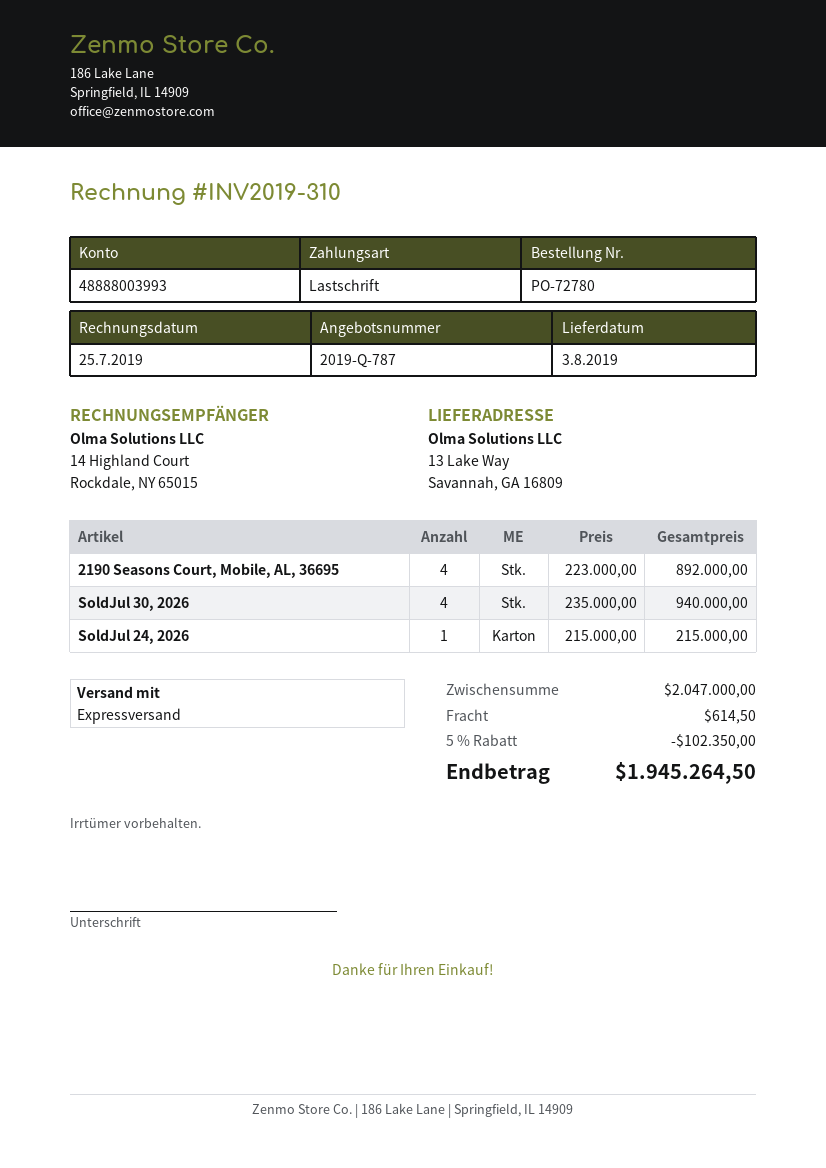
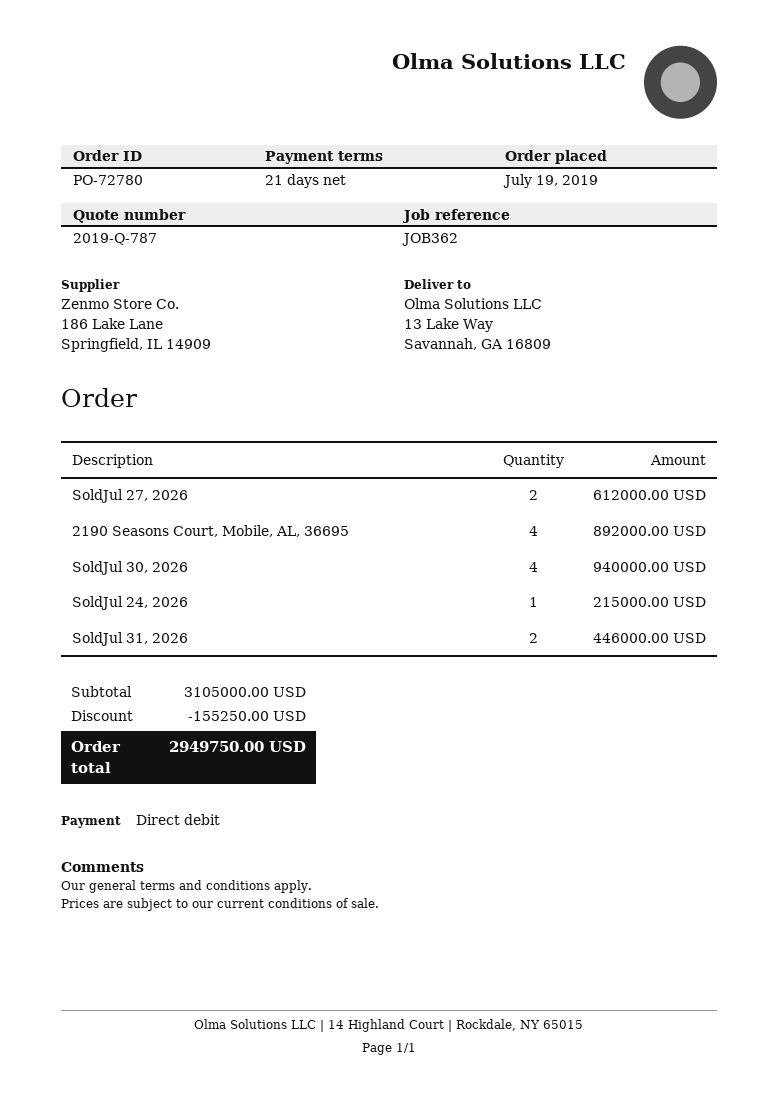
SoldJul 27, 2026: none -> 2 for 612000.00
SoldJul 31, 2026: none -> 2 for 446000.00
subtotal: 2047000.00 -> 3105000.00
discount: 102350.00 -> 155250.00
shipping: 614.50 -> none
total: 1945264.50 -> 2949750.00

